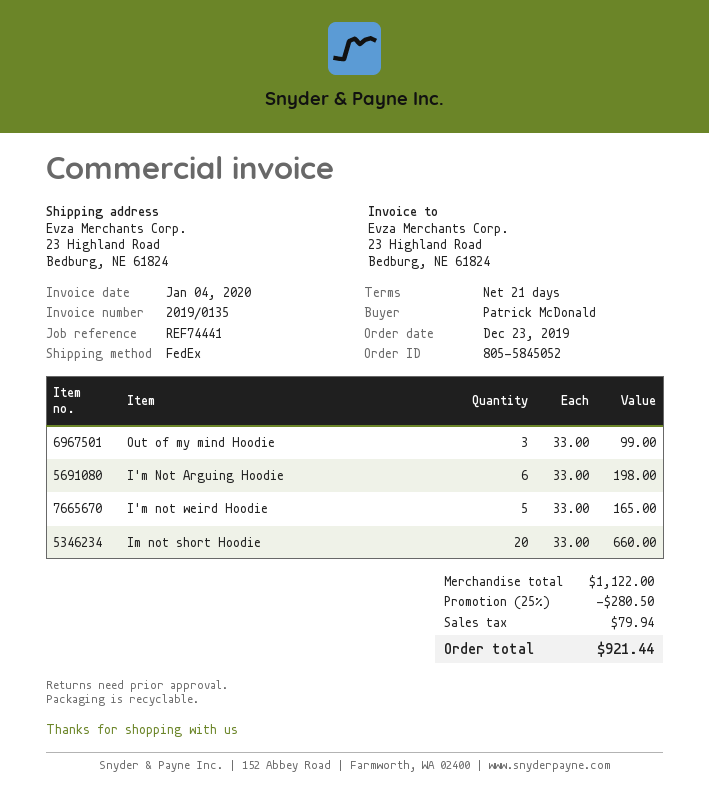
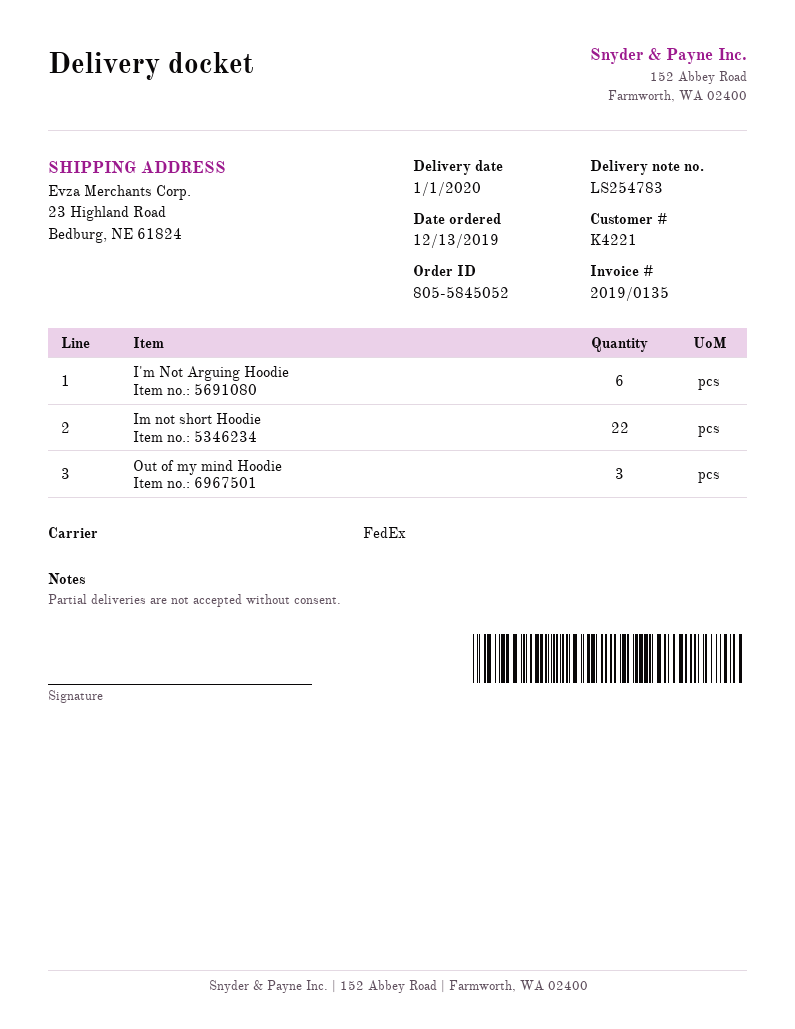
order date: 2019-12-23 -> 2019-12-13
I'm not weird Hoodie: 5 -> none
Im not short Hoodie: 20 -> 22

